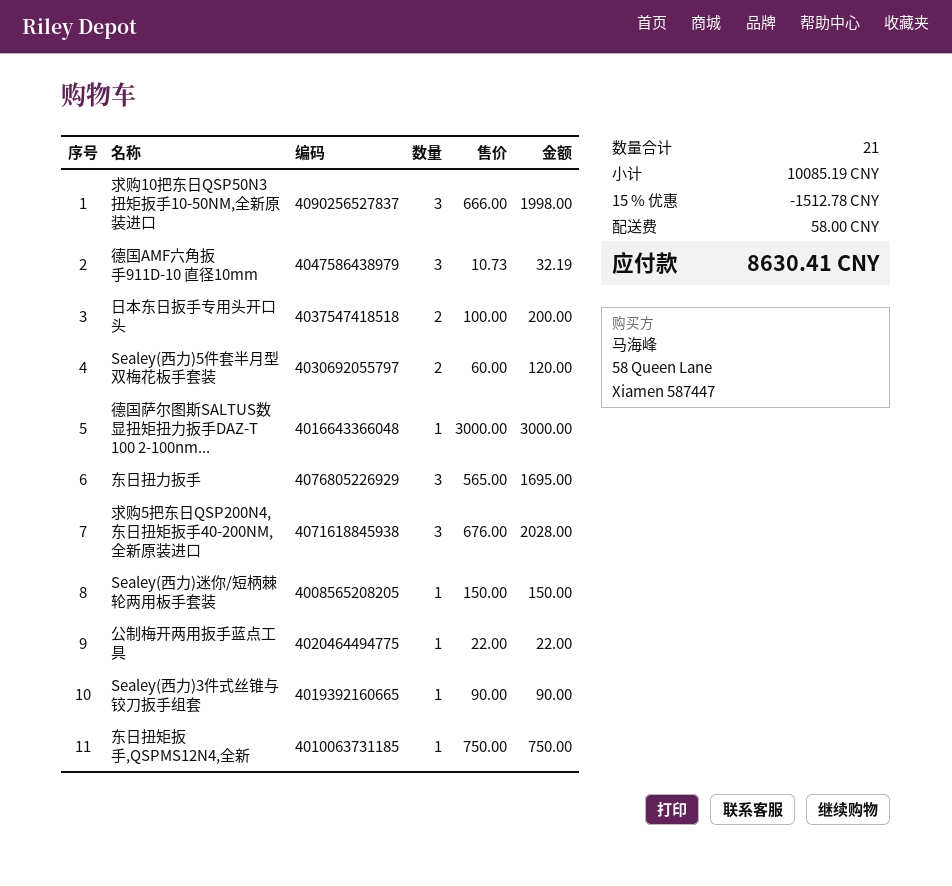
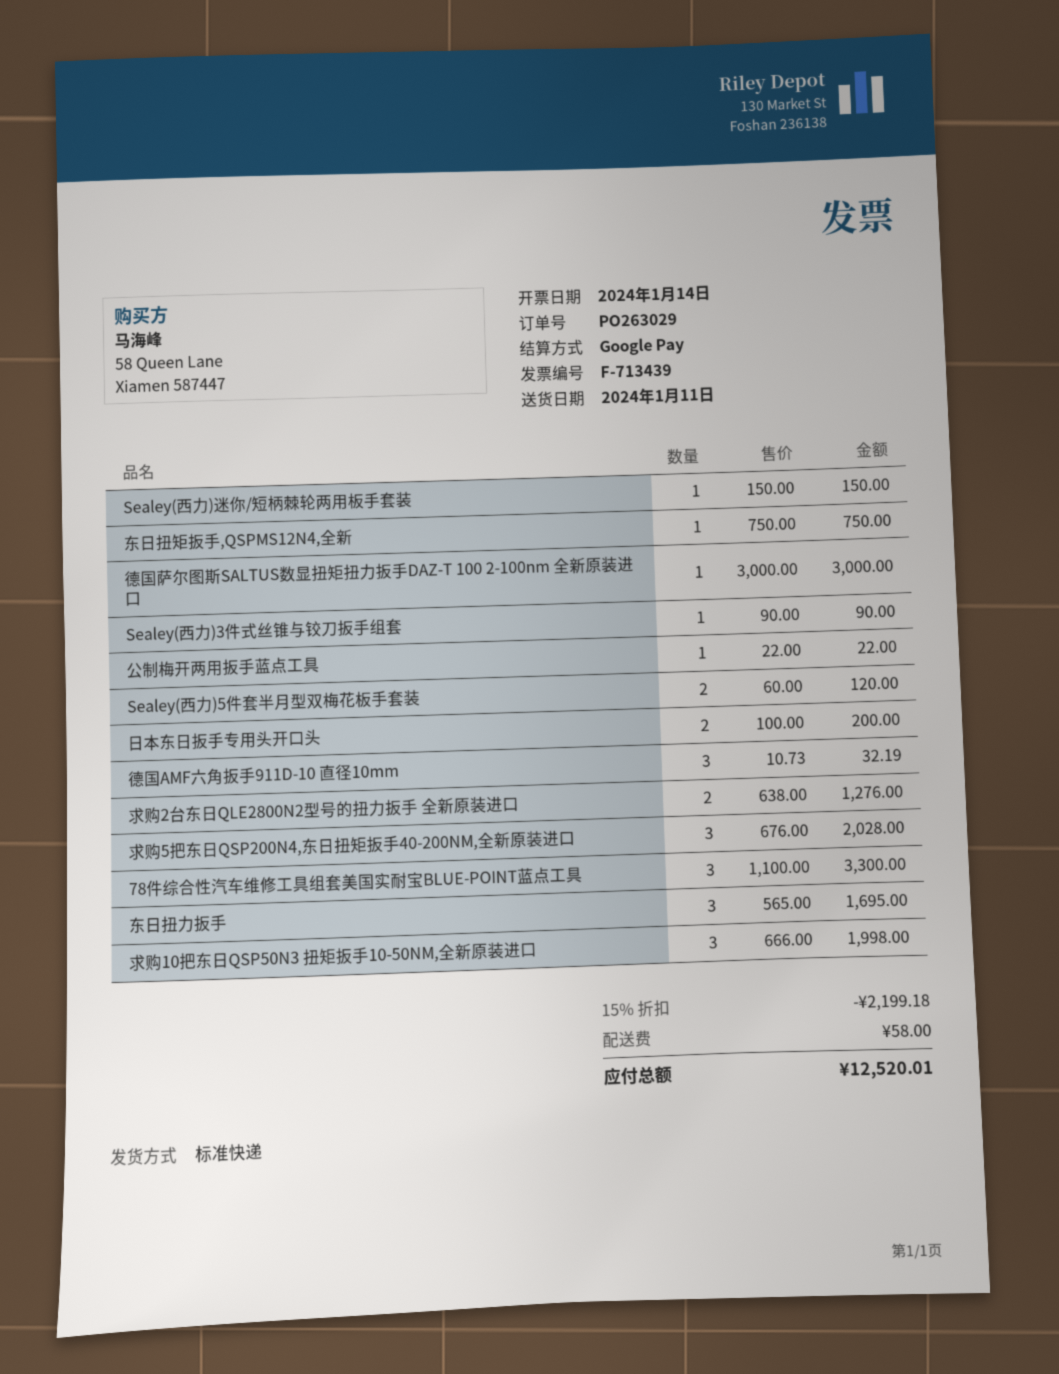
求购2台东日QLE2800N2型号的扭力扳手 全新原装进口: none -> 2 x 638.00 = 1276.00
78件综合性汽车维修工具组套美国实耐宝BLUE-POINT蓝点工具: none -> 3 x 1100.00 = 3300.00
discount: 15% = 1512.78 -> 15% = 2199.18
total: 8630.41 -> 12520.01

